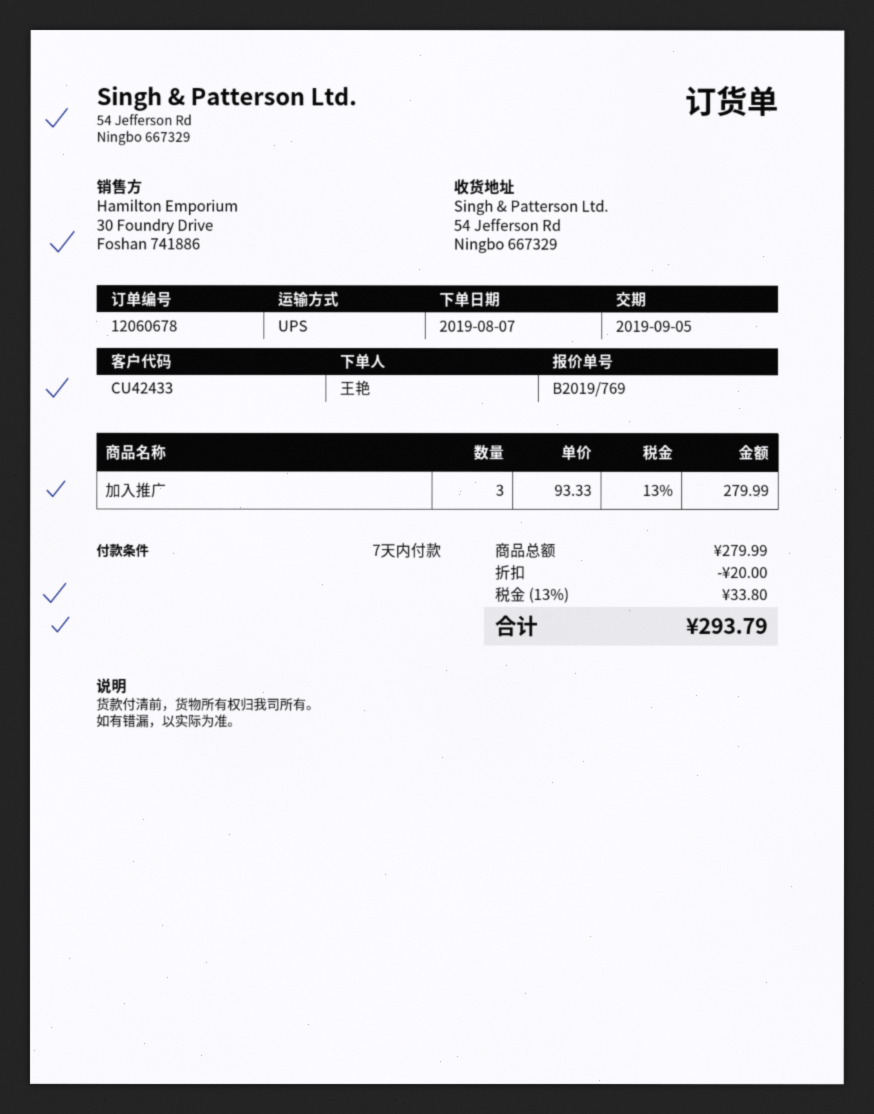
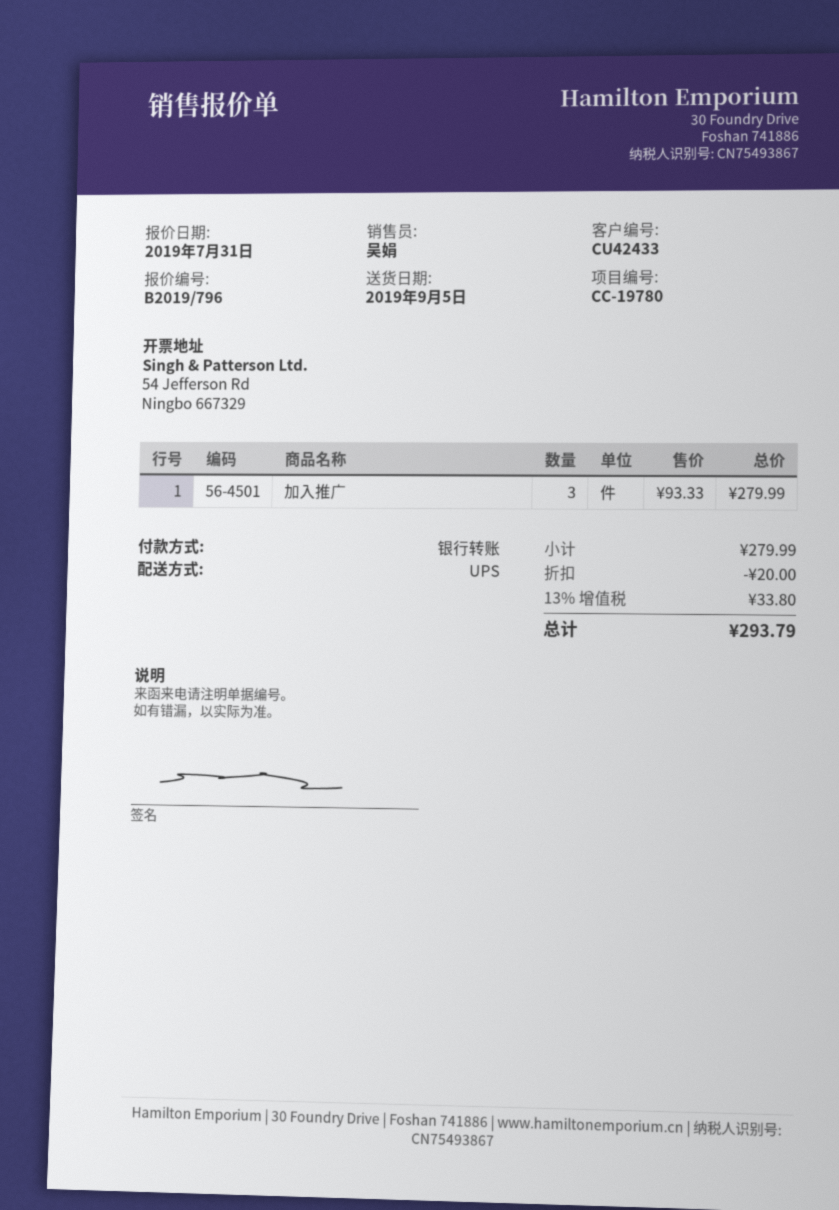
quote number: B2019/769 -> B2019/796

